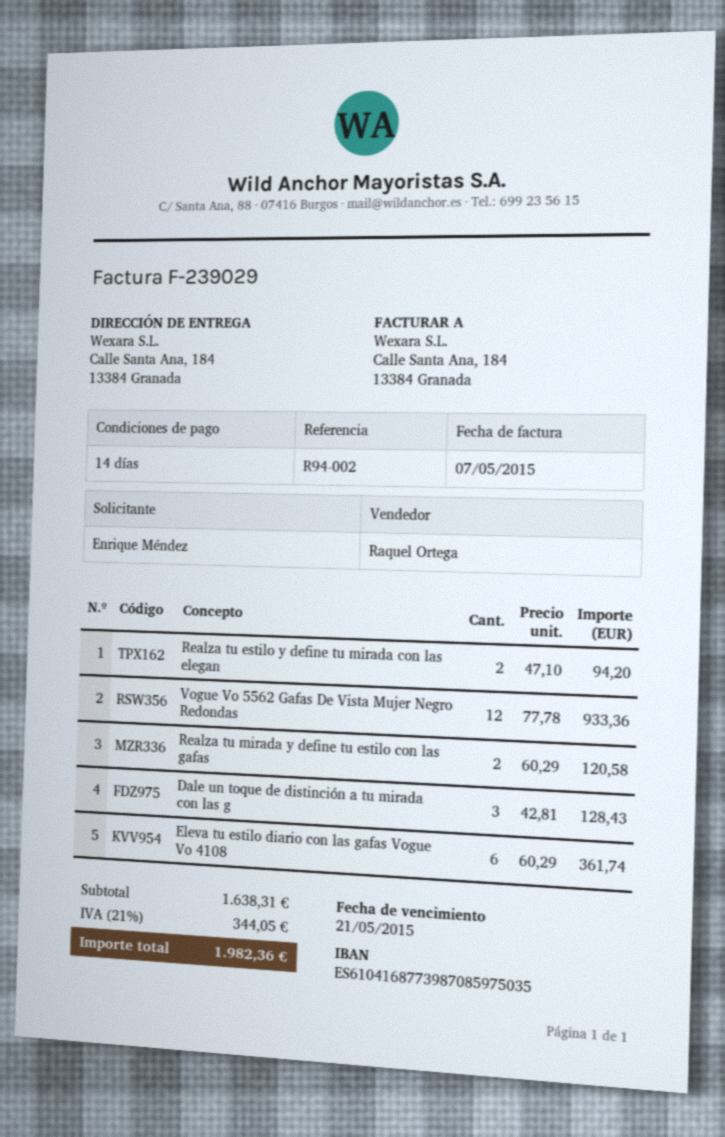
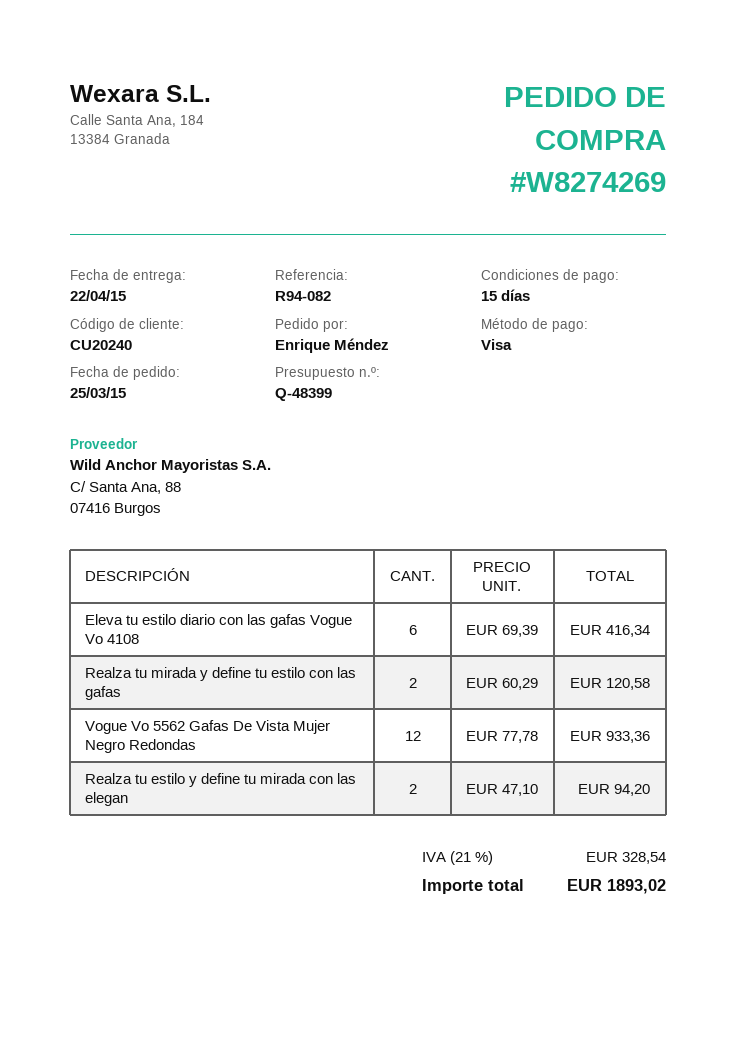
payment terms: 14 days -> 15 days
reference: R94-002 -> R94-082
Dale un toque de distinción a tu mirada con las g: 3 x 42.81 = 128.43 -> none
Eleva tu estilo diario con las gafas Vogue Vo 4108: 6 x 60.29 = 361.74 -> 6 x 69.39 = 416.34
tax: 21% = 344.05 -> 21% = 328.54
total: 1982.36 -> 1893.02

